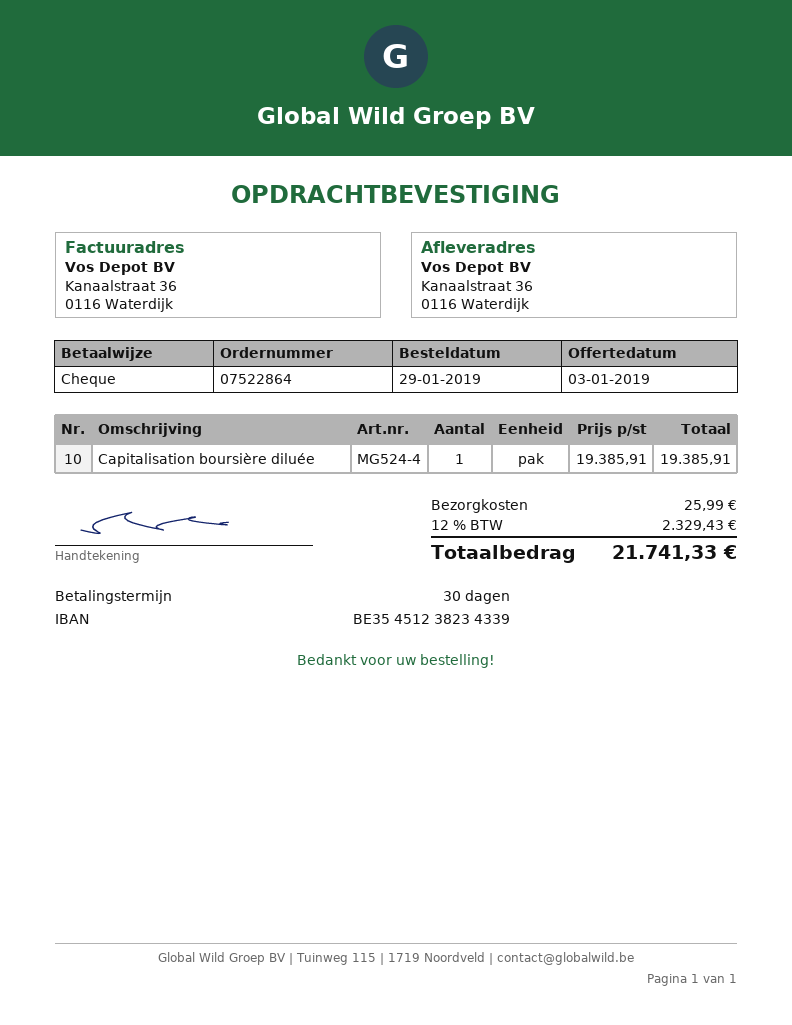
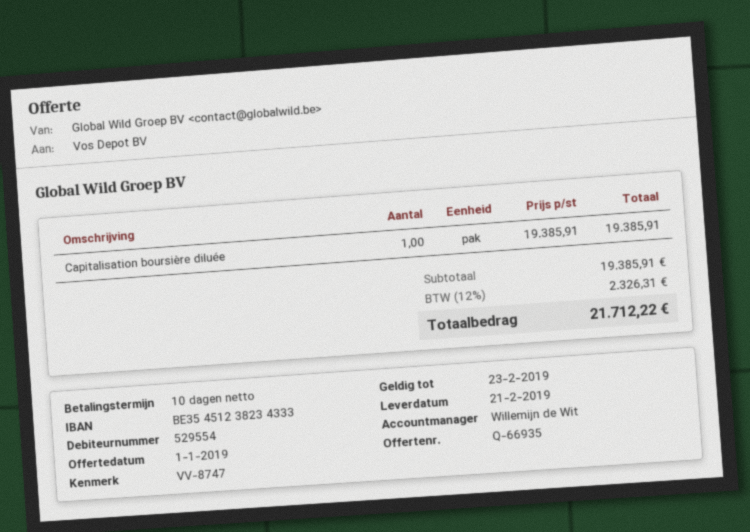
quote date: 2019-01-03 -> 2019-01-01
payment terms: 30 days -> 10 days
bank account: BE35451238234339 -> BE35451238234333
shipping: 25.99 -> none
tax: 12% = 2329.43 -> 12% = 2326.31
total: 21741.33 -> 21712.22

